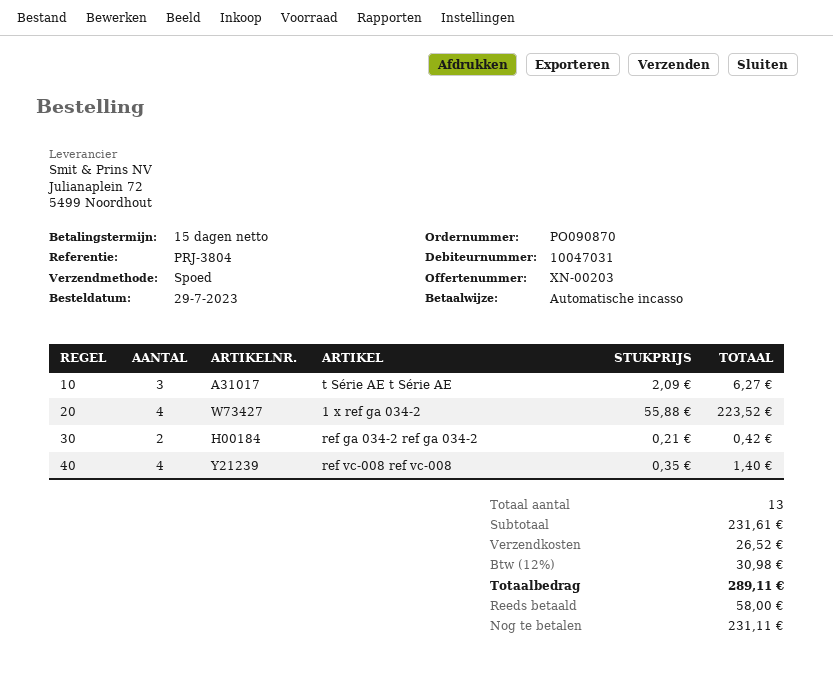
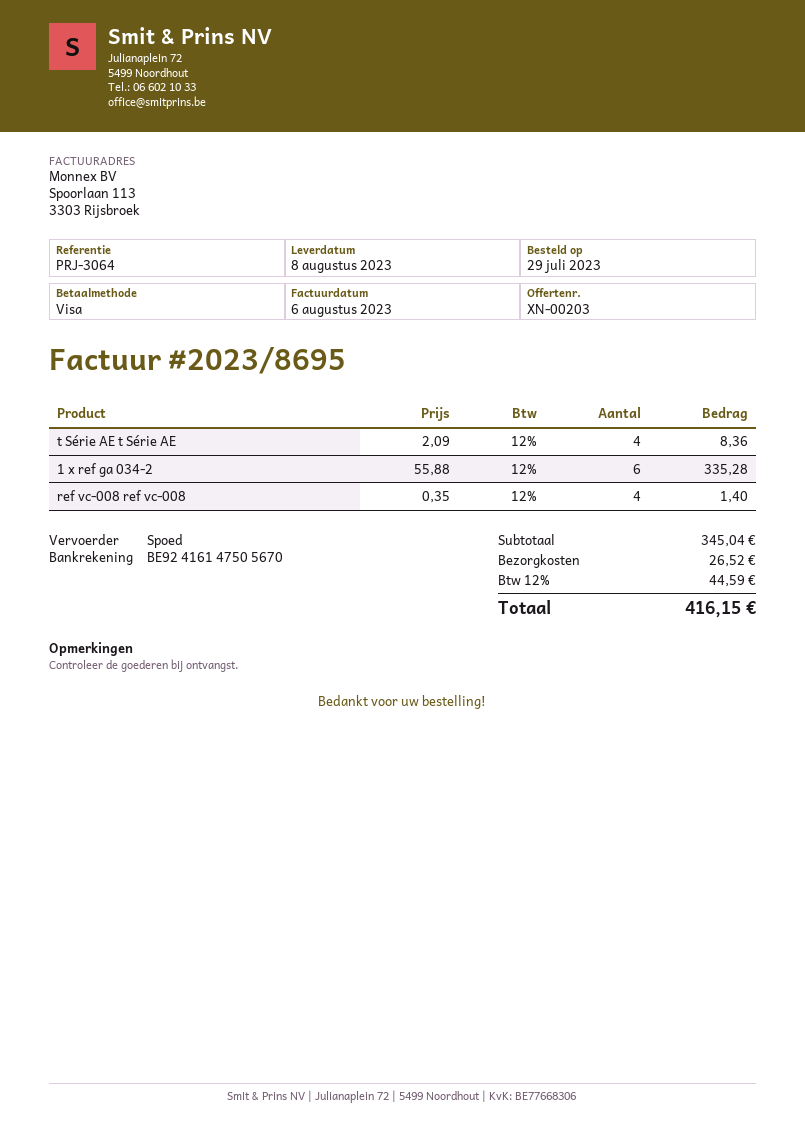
reference: PRJ-3804 -> PRJ-3064
payment method: direct debit -> Visa
t Série AE t Série AE: 3 x 2.09 = 6.27 -> 4 x 2.09 = 8.36
1 x ref ga 034-2: 4 x 55.88 = 223.52 -> 6 x 55.88 = 335.28
ref ga 034-2 ref ga 034-2: 2 x 0.21 = 0.42 -> none
subtotal: 231.61 -> 345.04
tax: 12% = 30.98 -> 12% = 44.59
total: 289.11 -> 416.15

